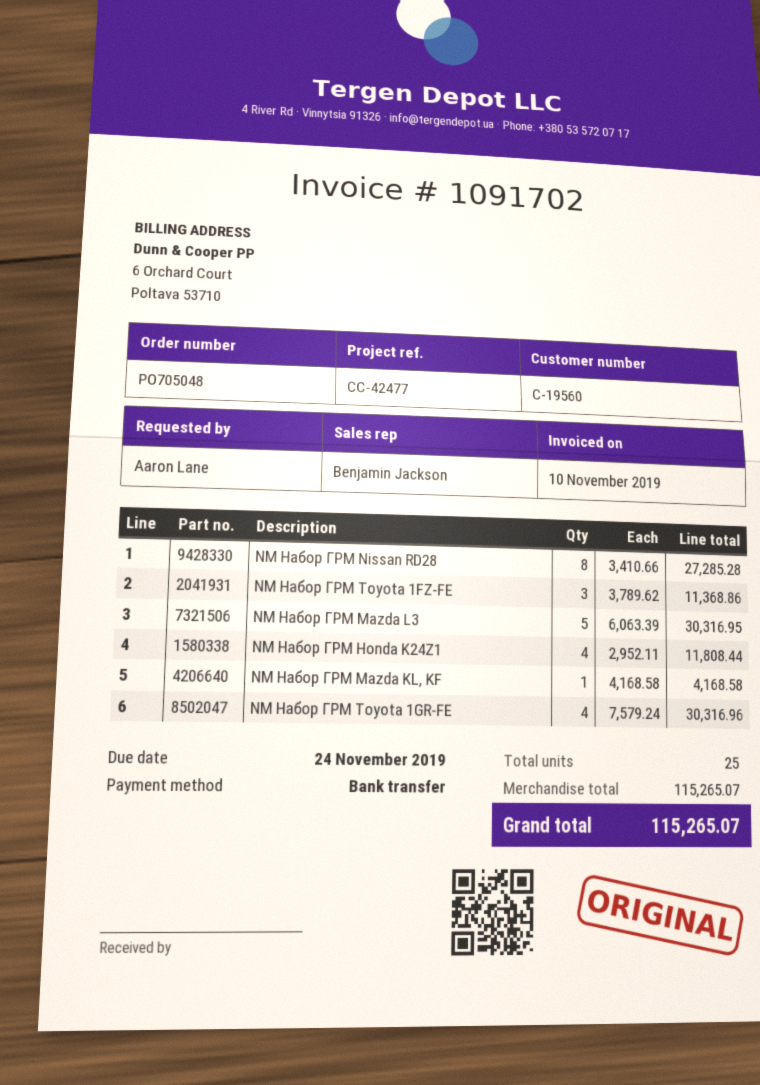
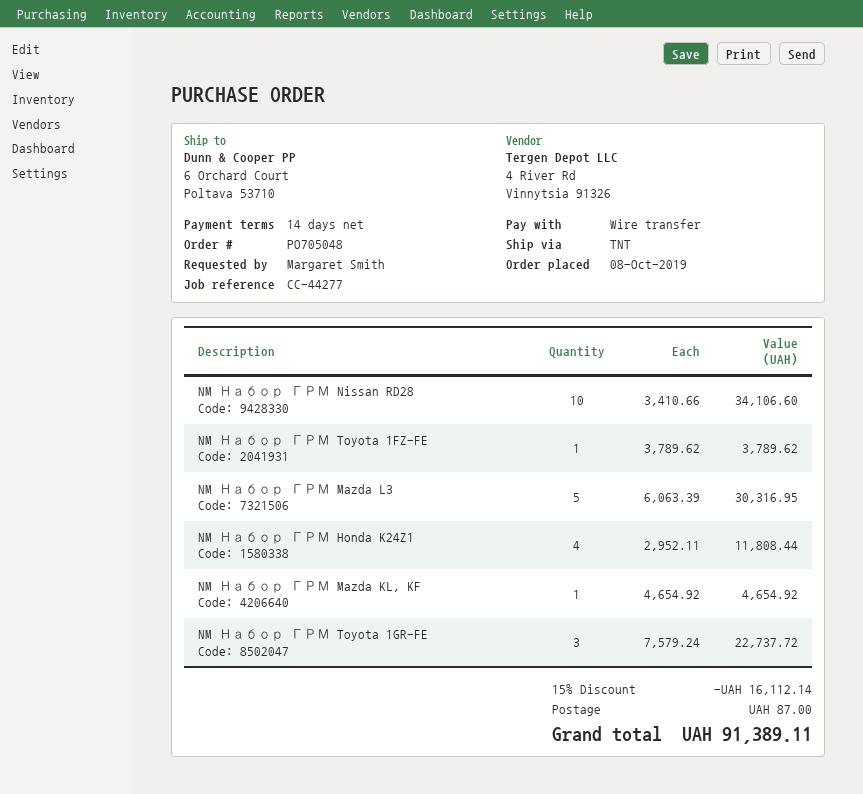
reference: CC-42477 -> CC-44277
ordered by: Aaron Lane -> Margaret Smith
NM Набор ГРМ Nissan RD28: 8 x 3410.66 = 27285.28 -> 10 x 3410.66 = 34106.60
NM Набор ГРМ Toyota 1FZ-FE: 3 x 3789.62 = 11368.86 -> 1 x 3789.62 = 3789.62
NM Набор ГРМ Mazda KL, KF: 1 x 4168.58 = 4168.58 -> 1 x 4654.92 = 4654.92
NM Набор ГРМ Toyota 1GR-FE: 4 x 7579.24 = 30316.96 -> 3 x 7579.24 = 22737.72
discount: none -> 15% = 16112.14
shipping: none -> 87.00
total: 115265.07 -> 91389.11

